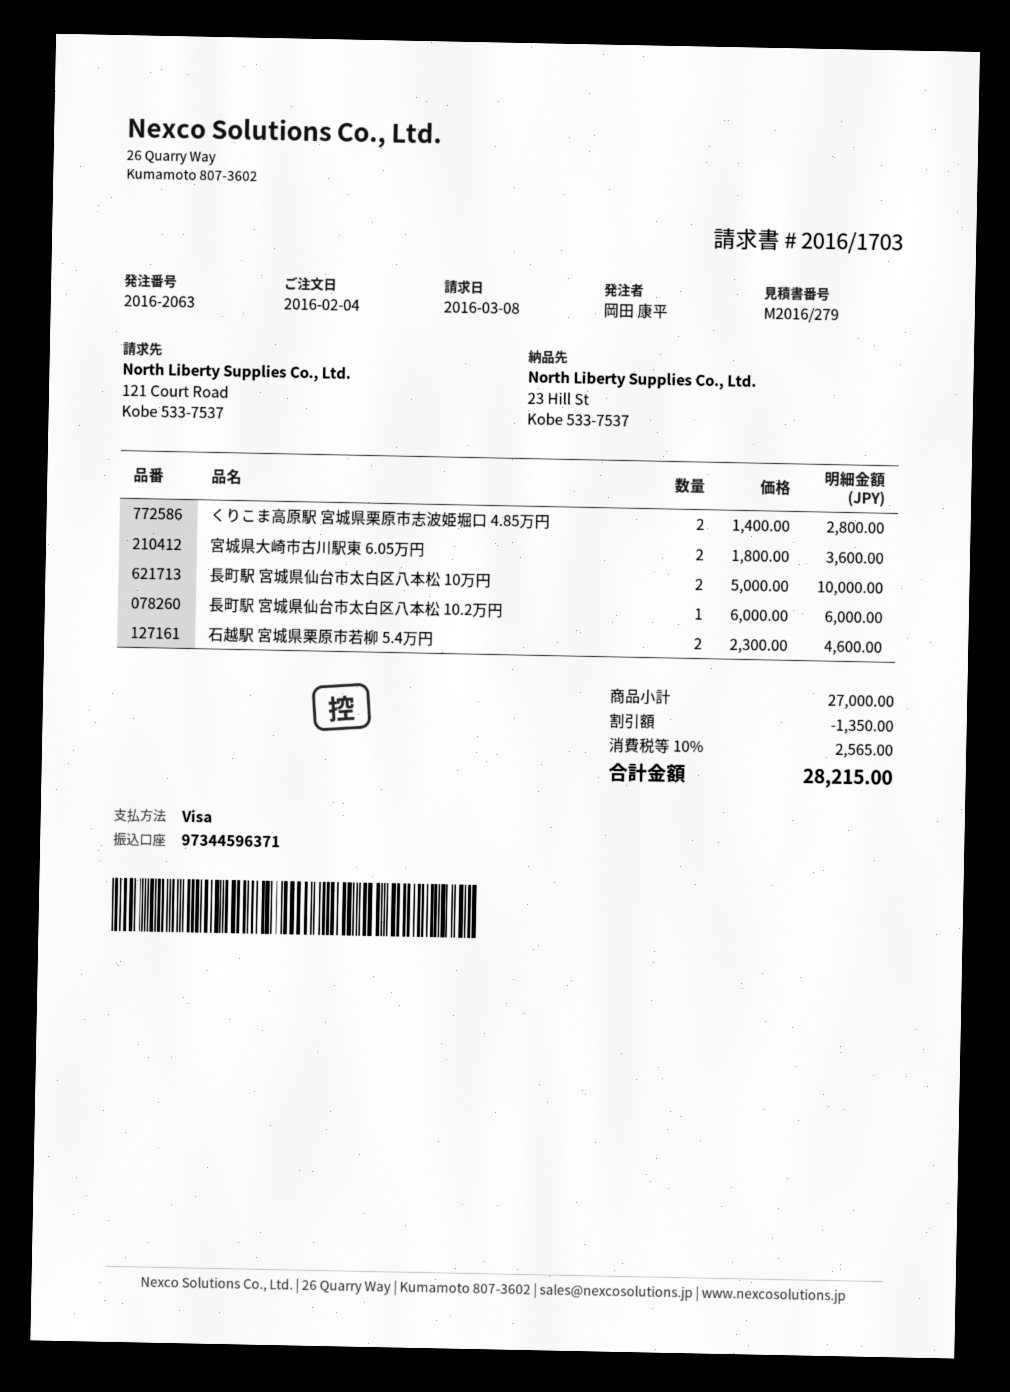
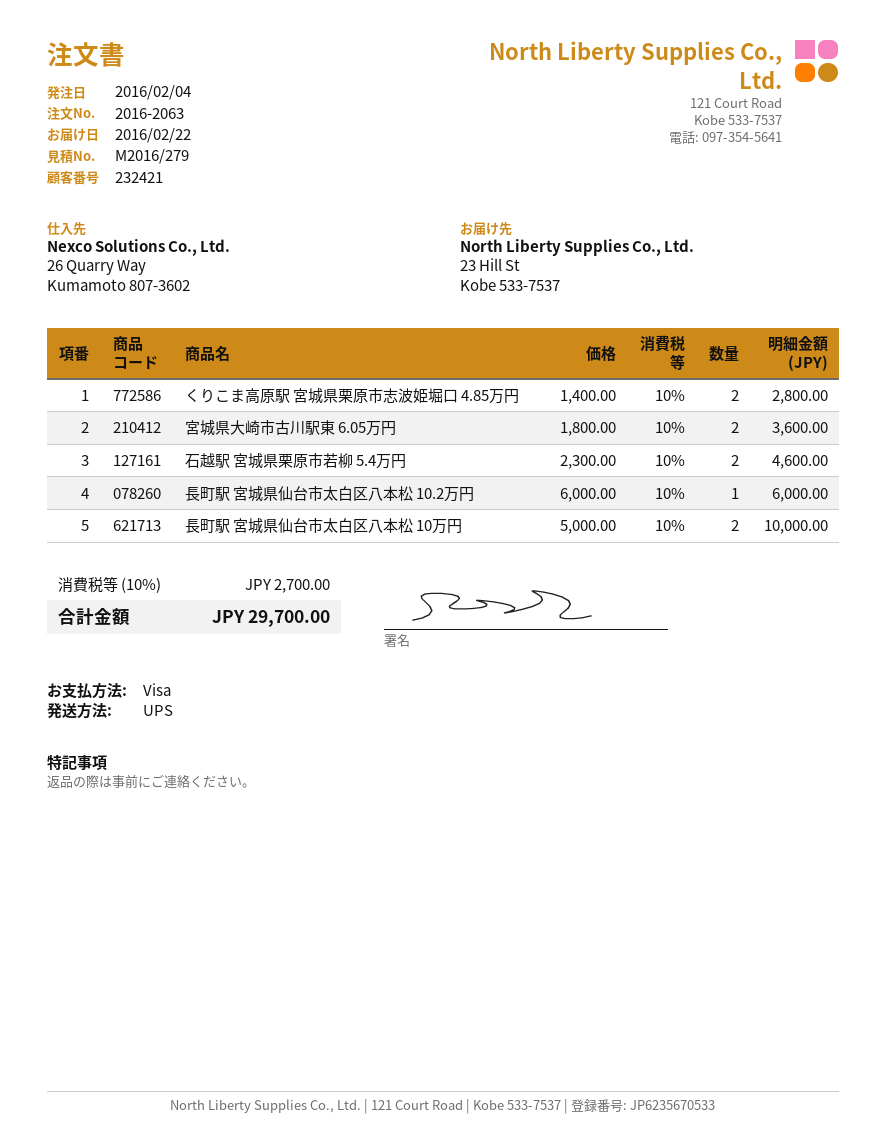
discount: 1350.00 -> none
tax: 10% = 2565.00 -> 10% = 2700.00
total: 28215.00 -> 29700.00

